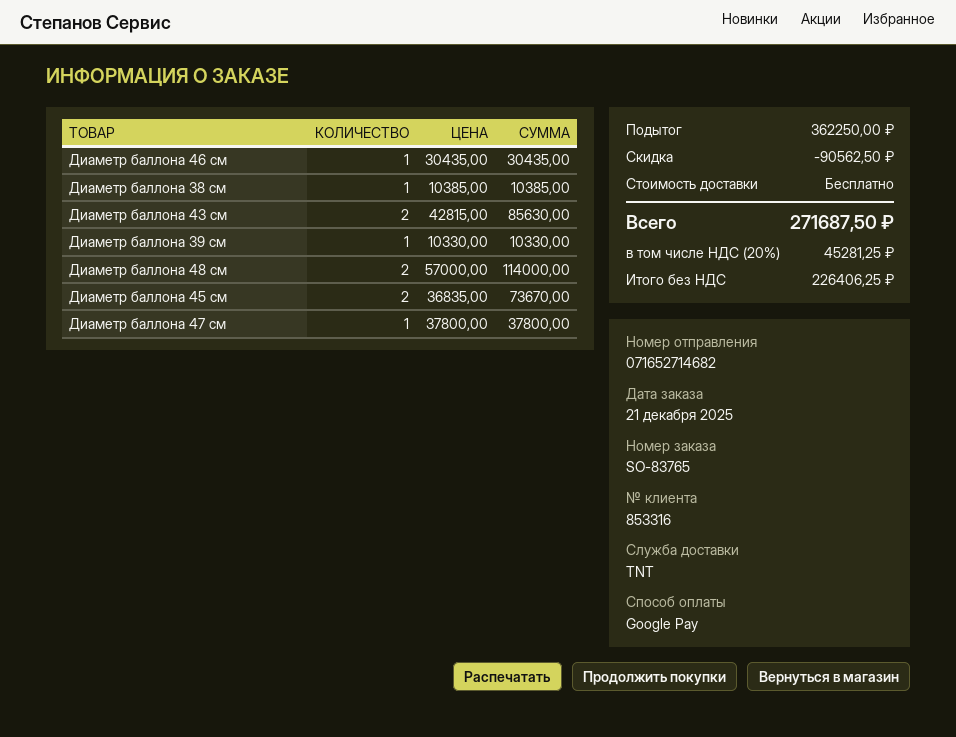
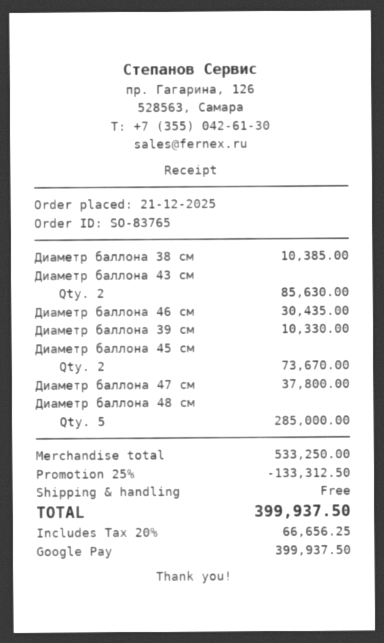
Диаметр баллона 48 см: 2 for 114000.00 -> 5 for 285000.00
subtotal: 362250.00 -> 533250.00
discount: 90562.50 -> 133312.50
tax: 20% = 45281.25 -> 20% = 66656.25
total: 271687.50 -> 399937.50

